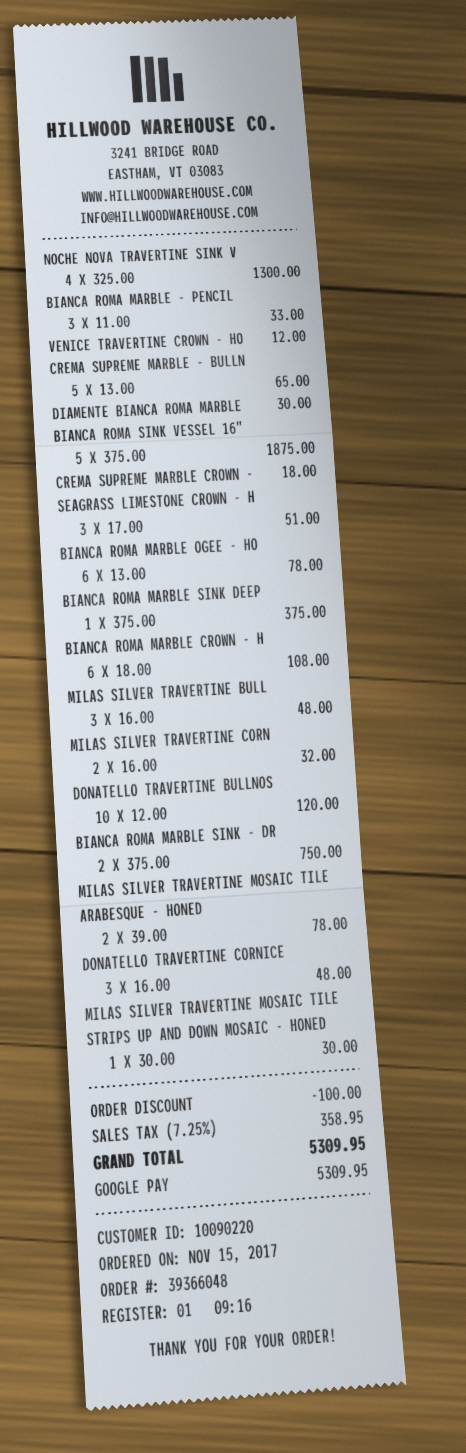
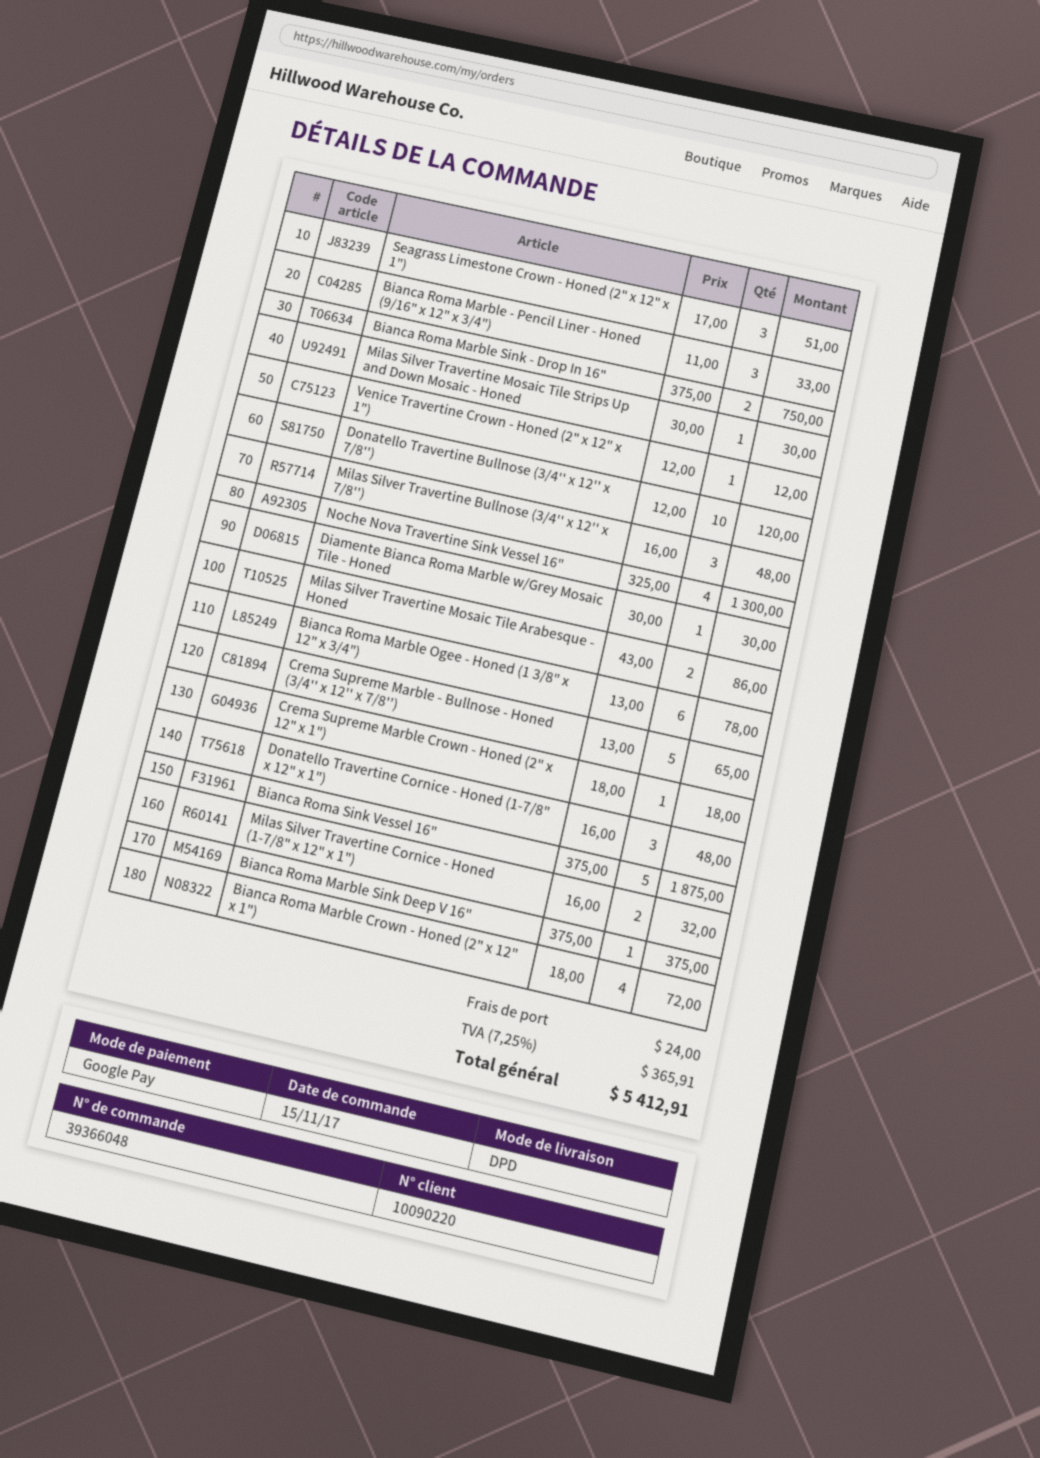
BIANCA ROMA MARBLE CROWN - H: 6 x 18.00 = 108.00 -> 4 x 18.00 = 72.00
MILAS SILVER TRAVERTINE MOSAIC TILE ARABESQUE - HONED: 2 x 39.00 = 78.00 -> 2 x 43.00 = 86.00
discount: 100.00 -> none
shipping: none -> 24.00
tax: 7.25% = 358.95 -> 7.25% = 365.91
total: 5309.95 -> 5412.91

